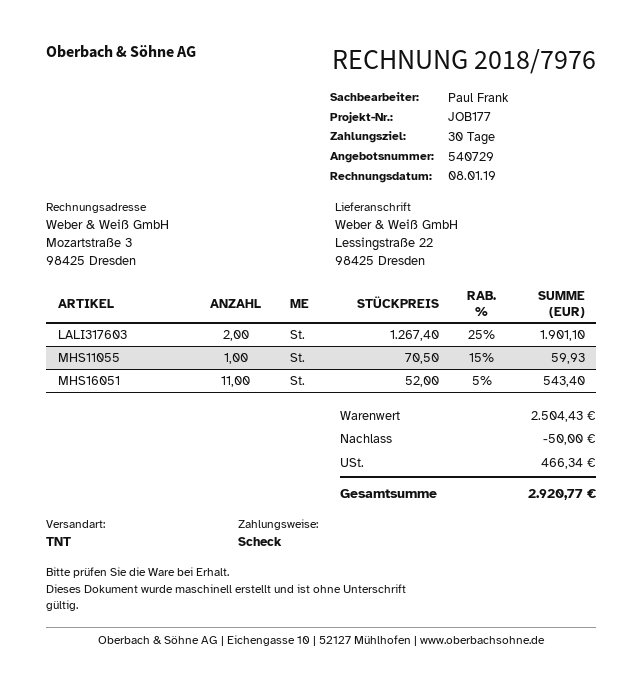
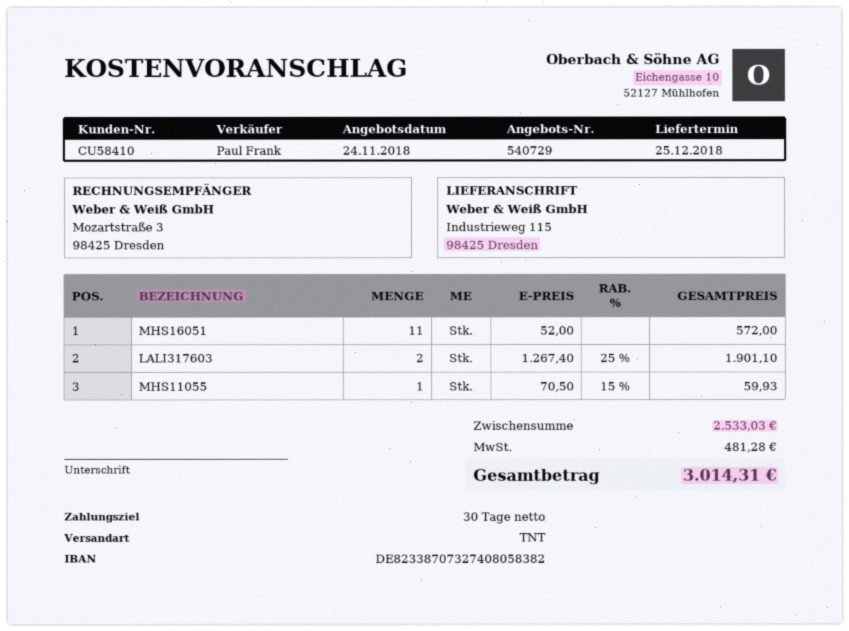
ship to: Lessingstraße 22, 98425 Dresden -> Industrieweg 115, 98425 Dresden
MHS16051: 11 x 52.00 - 5% = 543.40 -> 11 x 52.00 = 572.00
subtotal: 2504.43 -> 2533.03
discount: 50.00 -> none
tax: 466.34 -> 481.28
total: 2920.77 -> 3014.31

